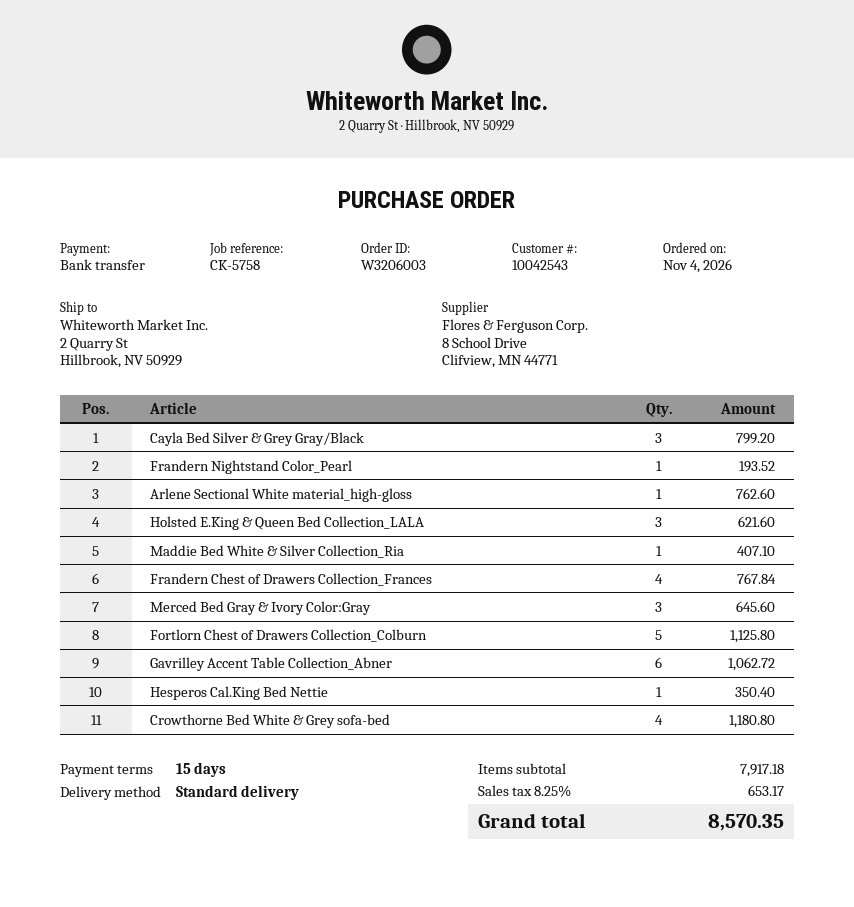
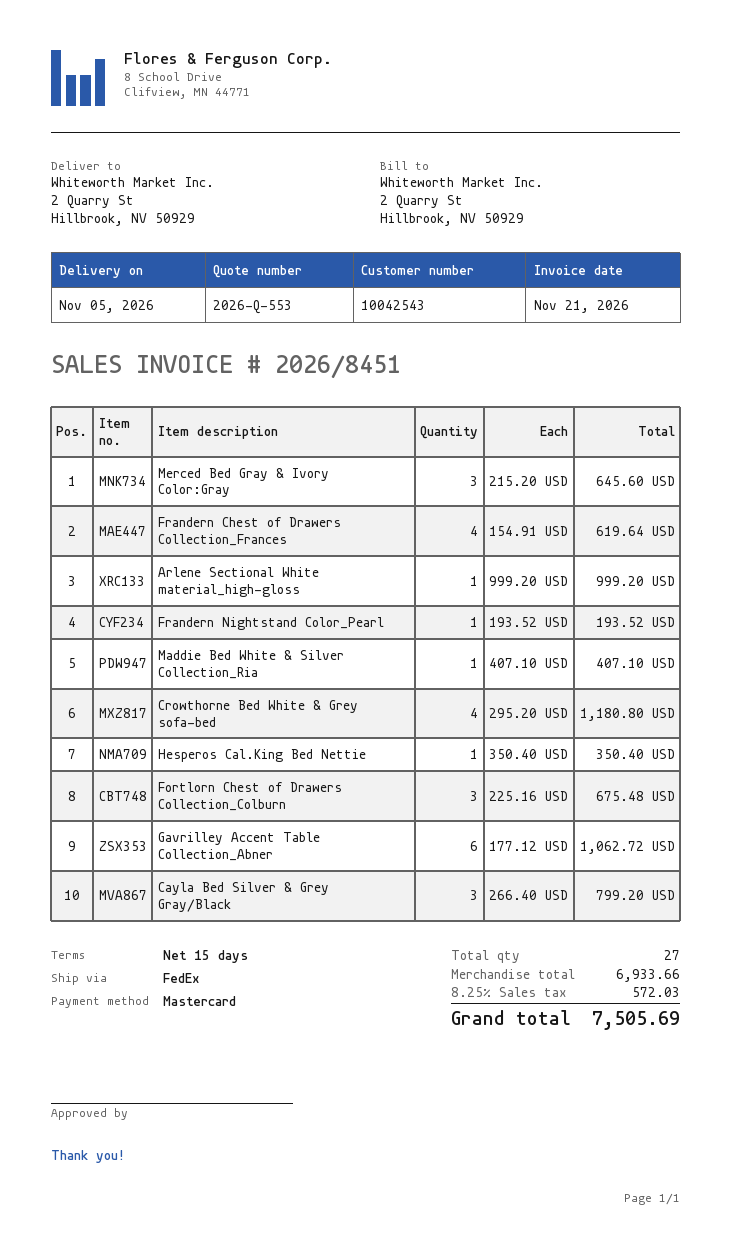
payment method: bank transfer -> Mastercard
shipping method: standard -> FedEx
Arlene Sectional White material_high-gloss: 1 for 762.60 -> 1 for 999.20
Holsted E.King & Queen Bed Collection_LALA: 3 for 621.60 -> none
Frandern Chest of Drawers Collection_Frances: 4 for 767.84 -> 4 for 619.64
Fortlorn Chest of Drawers Collection_Colburn: 5 for 1125.80 -> 3 for 675.48
subtotal: 7917.18 -> 6933.66
tax: 8.25% = 653.17 -> 8.25% = 572.03
total: 8570.35 -> 7505.69

